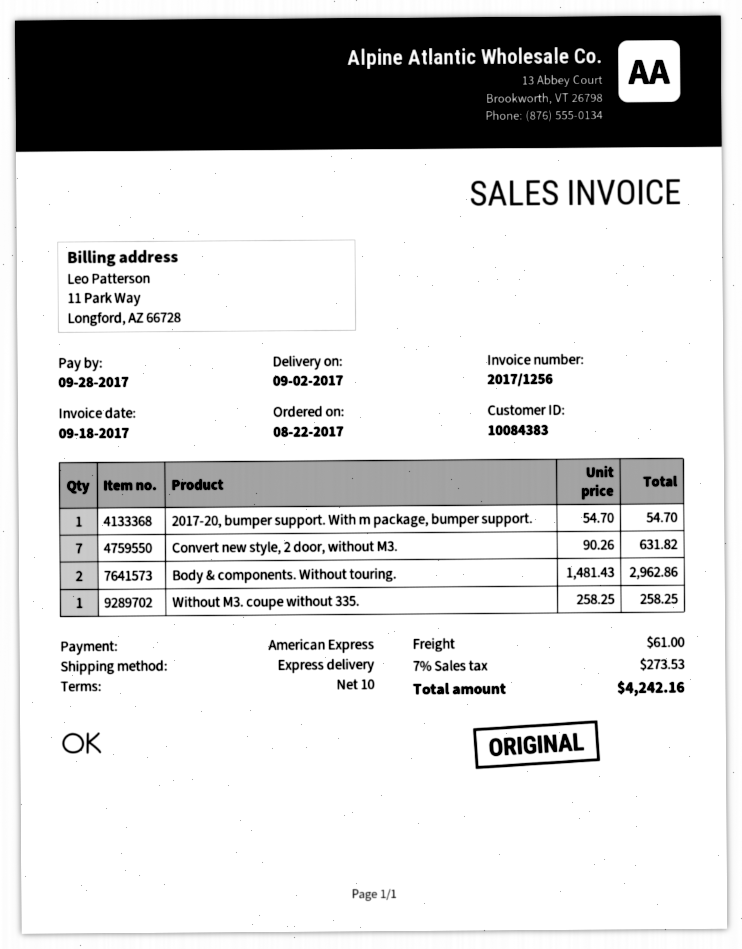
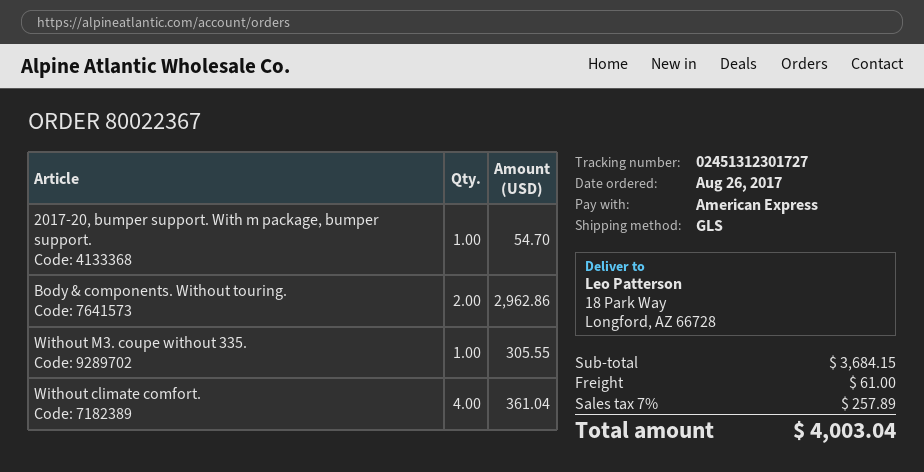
order date: 2017-08-22 -> 2017-08-26
shipping method: express -> GLS
Convert new style, 2 door, without M3.: 7 for 631.82 -> none
Without M3. coupe without 335.: 1 for 258.25 -> 1 for 305.55
Without climate comfort.: none -> 4 for 361.04
tax: 7% = 273.53 -> 7% = 257.89
total: 4242.16 -> 4003.04

